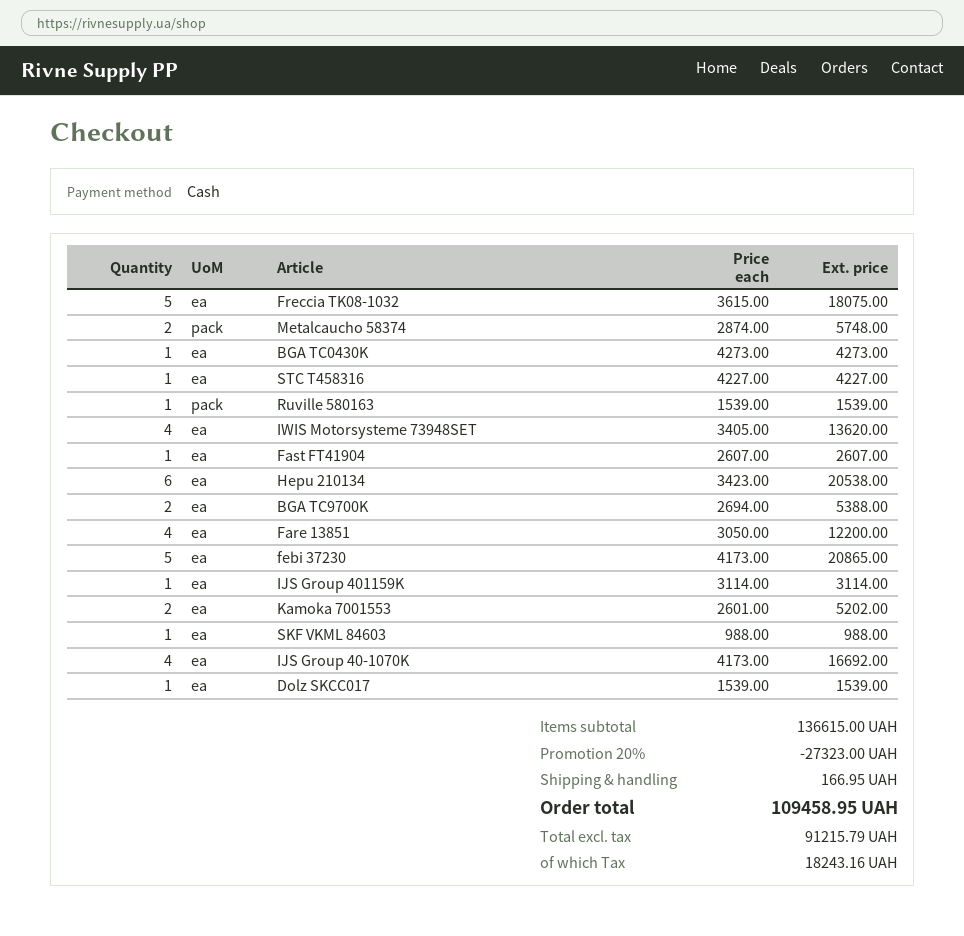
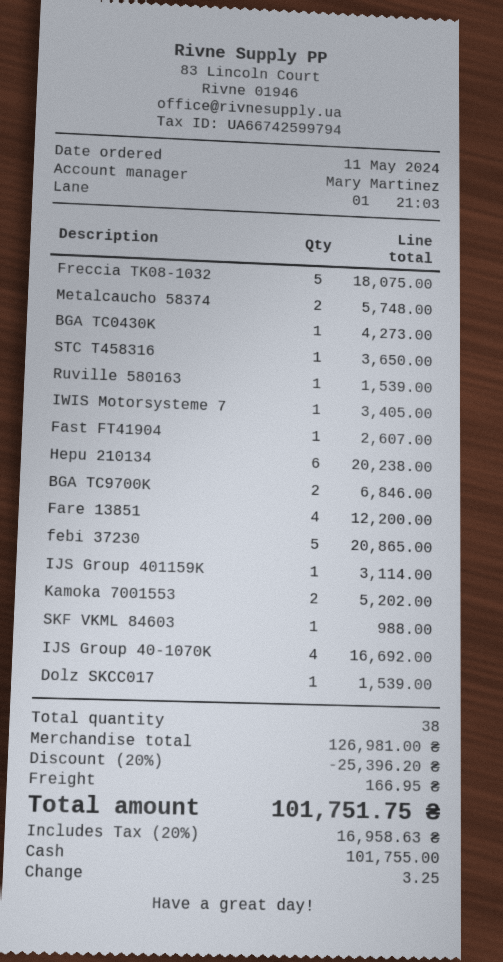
STC T458316: 1 for 4227.00 -> 1 for 3650.00
IWIS Motorsysteme 73948SET: 4 for 13620.00 -> 1 for 3405.00
Hepu 210134: 6 for 20538.00 -> 6 for 20238.00
BGA TC9700K: 2 for 5388.00 -> 2 for 6846.00
subtotal: 136615.00 -> 126981.00
discount: 20% = 27323.00 -> 20% = 25396.20
tax: 18243.16 -> 16958.63
total: 109458.95 -> 101751.75

